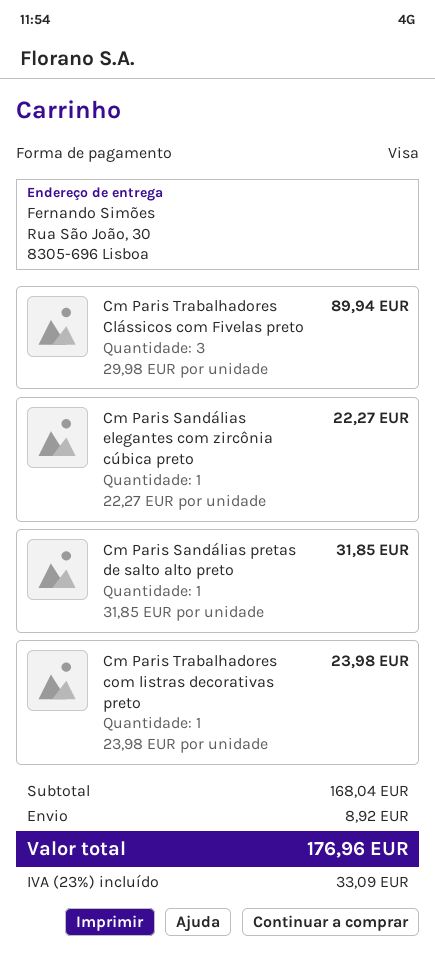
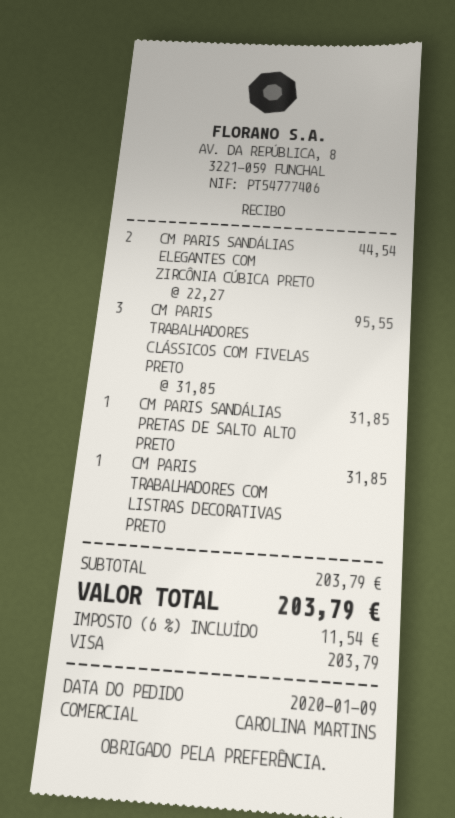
Cm Paris Trabalhadores Clássicos com Fivelas preto: 3 x 29.98 = 89.94 -> 3 x 31.85 = 95.55
Cm Paris Sandálias elegantes com zircônia cúbica preto: 1 x 22.27 = 22.27 -> 2 x 22.27 = 44.54
Cm Paris Trabalhadores com listras decorativas preto: 1 x 23.98 = 23.98 -> 1 x 31.85 = 31.85
subtotal: 168.04 -> 203.79
shipping: 8.92 -> none
tax: 23% = 33.09 -> 6% = 11.54
total: 176.96 -> 203.79

